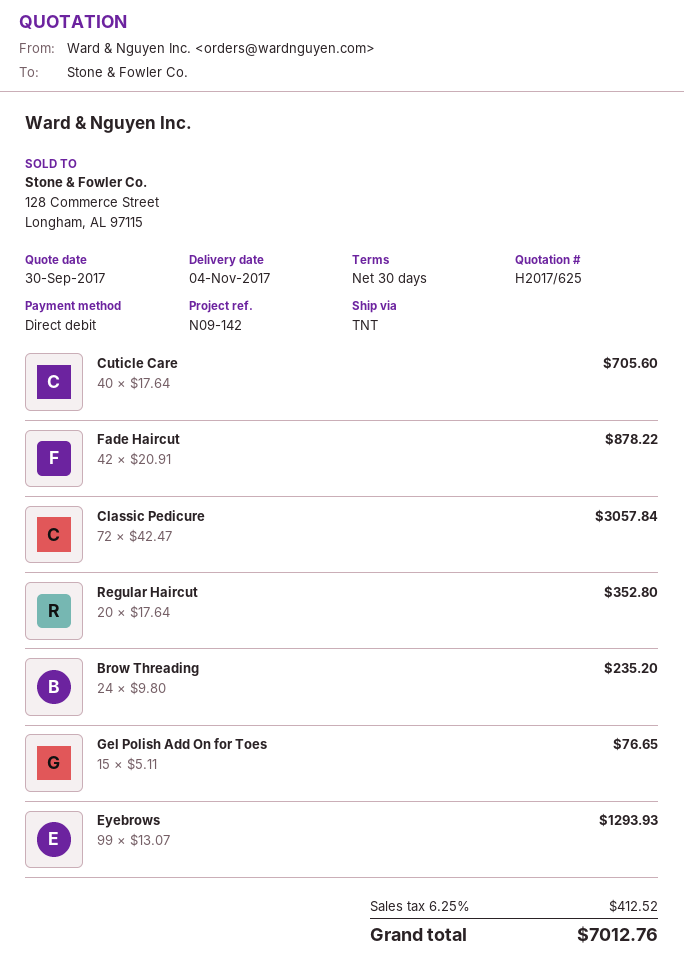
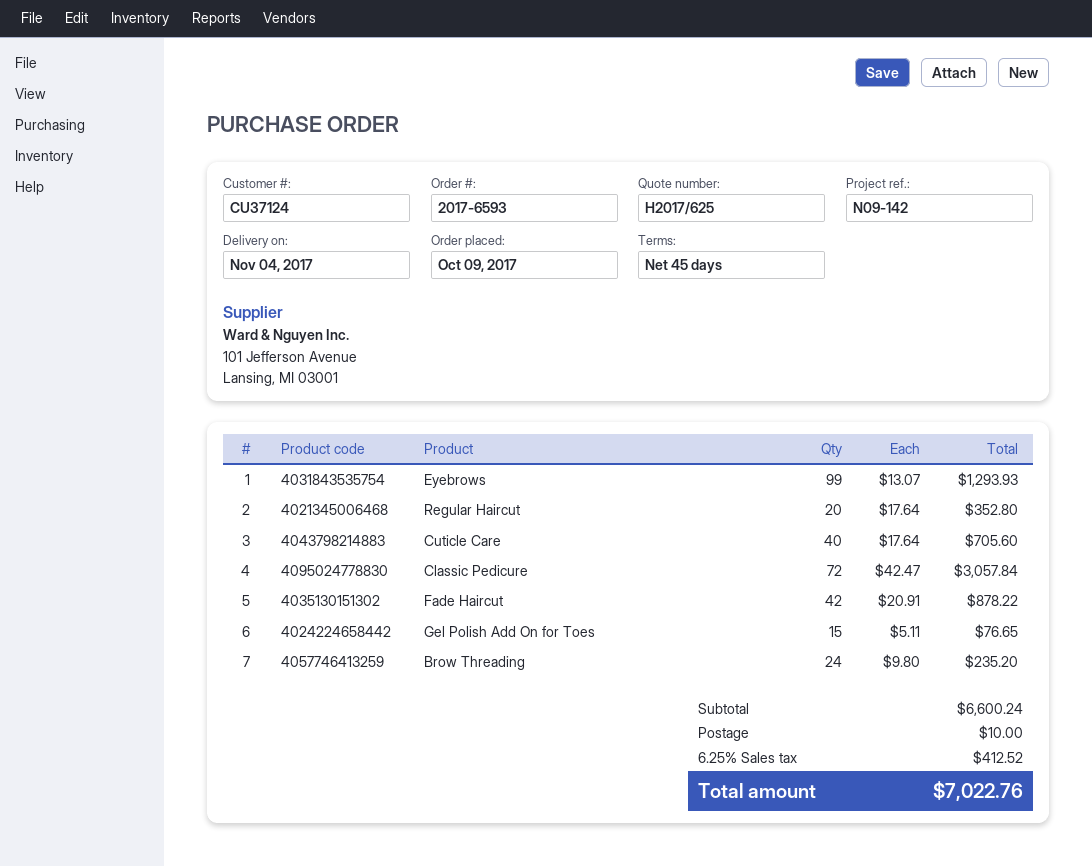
payment terms: 30 days -> 45 days
shipping: none -> 10.00
total: 7012.76 -> 7022.76

